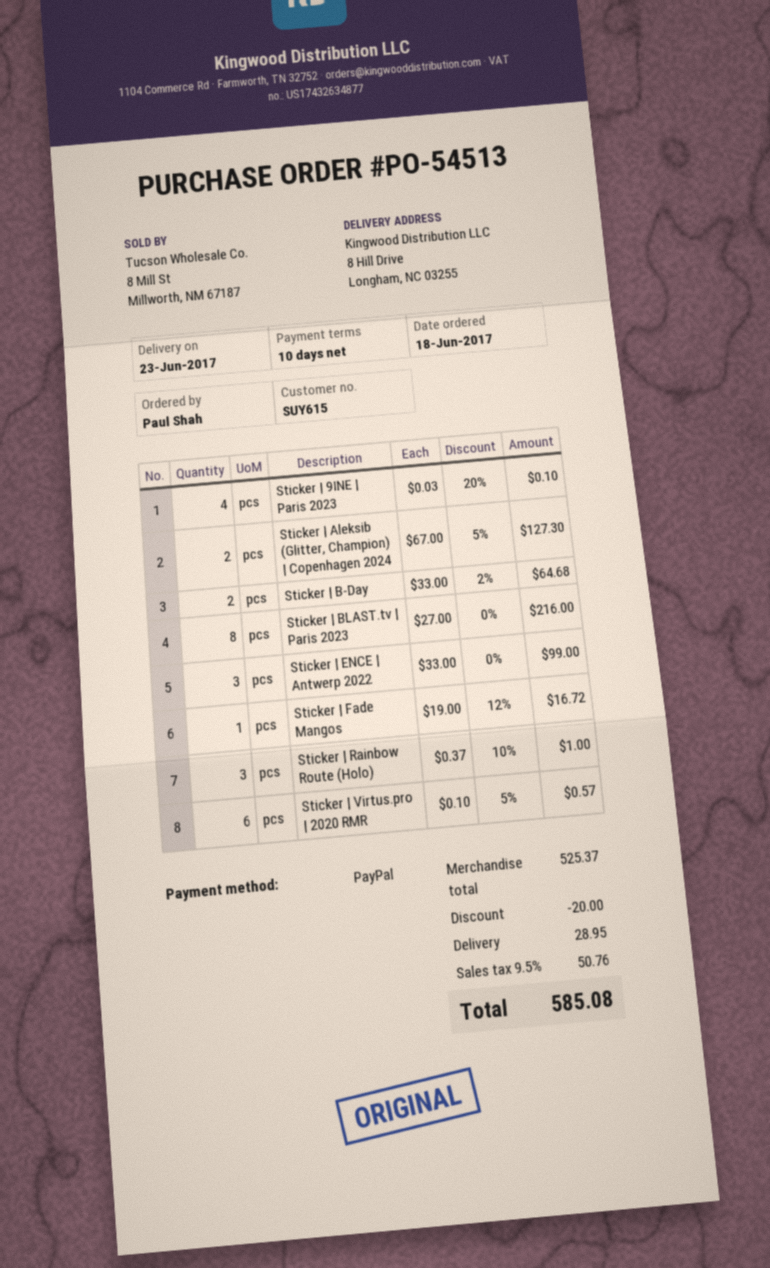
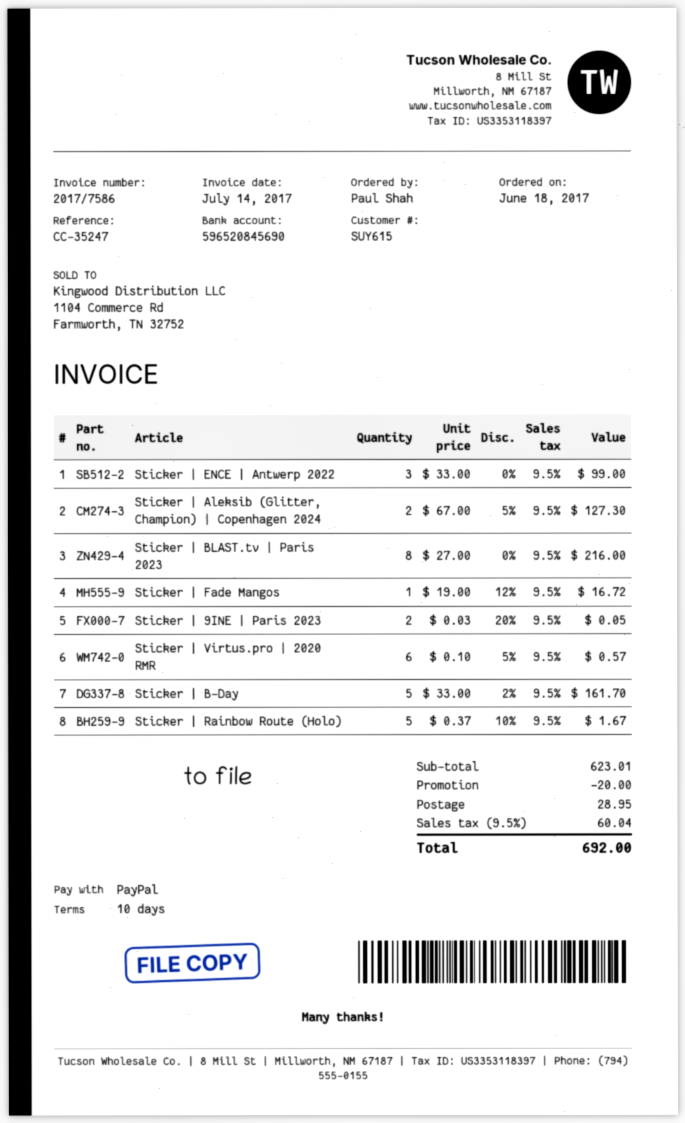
Sticker | 9INE | Paris 2023: 4 x 0.03 - 20% = 0.10 -> 2 x 0.03 - 20% = 0.05
Sticker | B-Day: 2 x 33.00 - 2% = 64.68 -> 5 x 33.00 - 2% = 161.70
Sticker | Rainbow Route (Holo): 3 x 0.37 - 10% = 1.00 -> 5 x 0.37 - 10% = 1.67
subtotal: 525.37 -> 623.01
tax: 9.5% = 50.76 -> 9.5% = 60.04
total: 585.08 -> 692.00

